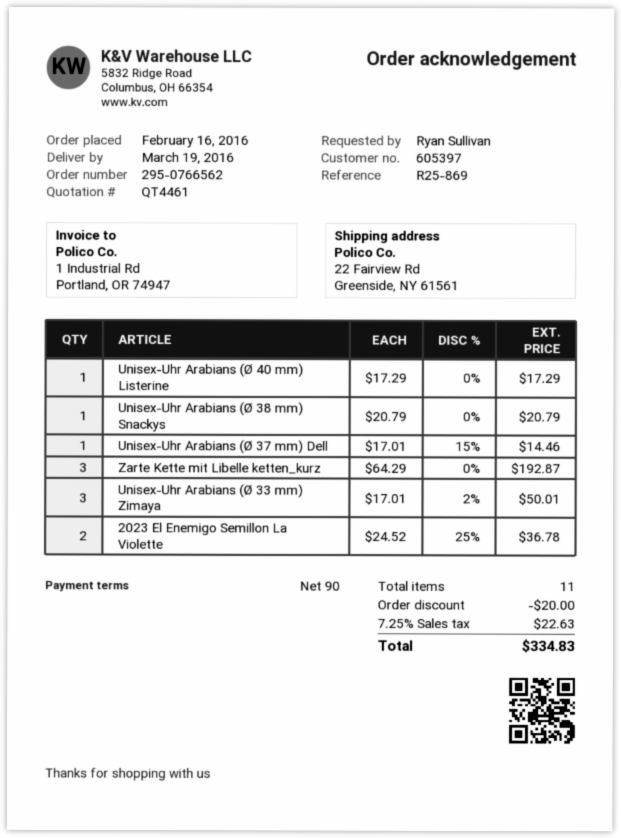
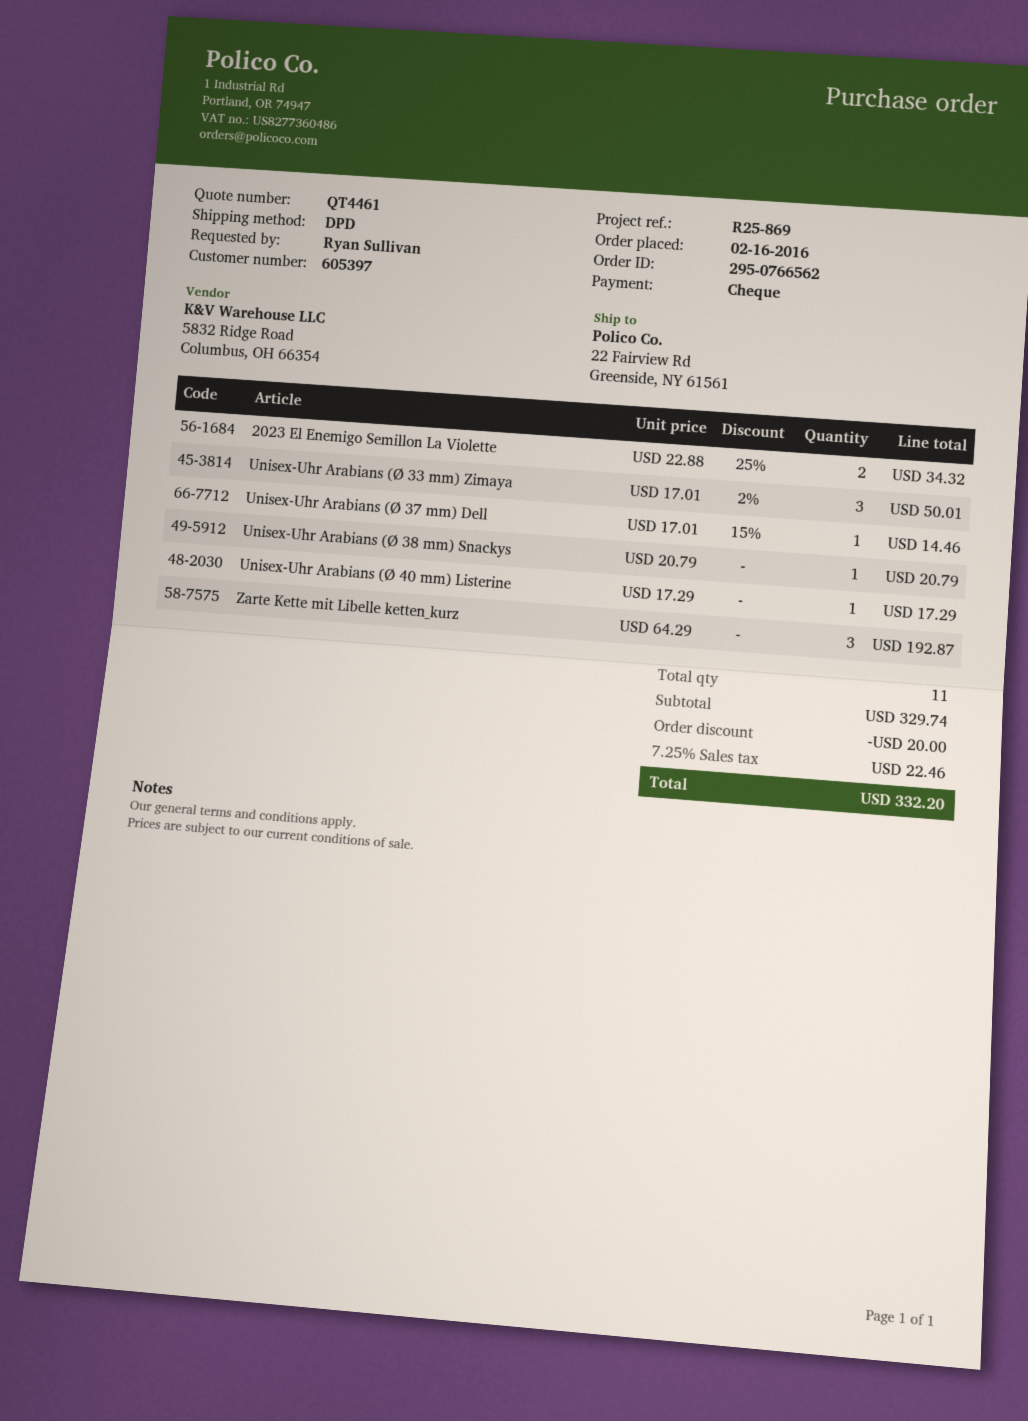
2023 El Enemigo Semillon La Violette: 2 x 24.52 - 25% = 36.78 -> 2 x 22.88 - 25% = 34.32
tax: 7.25% = 22.63 -> 7.25% = 22.46
total: 334.83 -> 332.20

